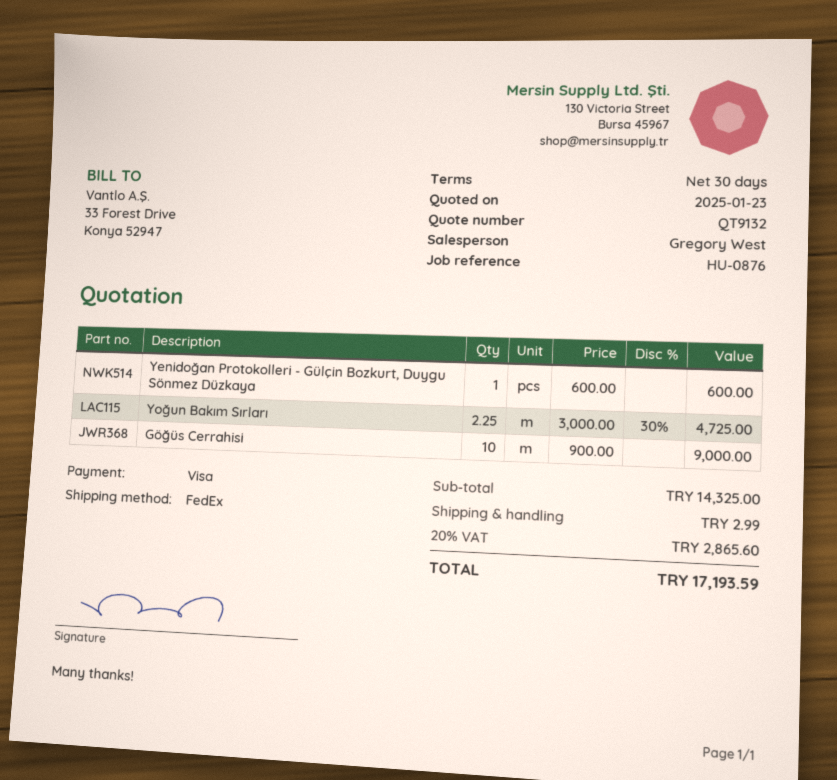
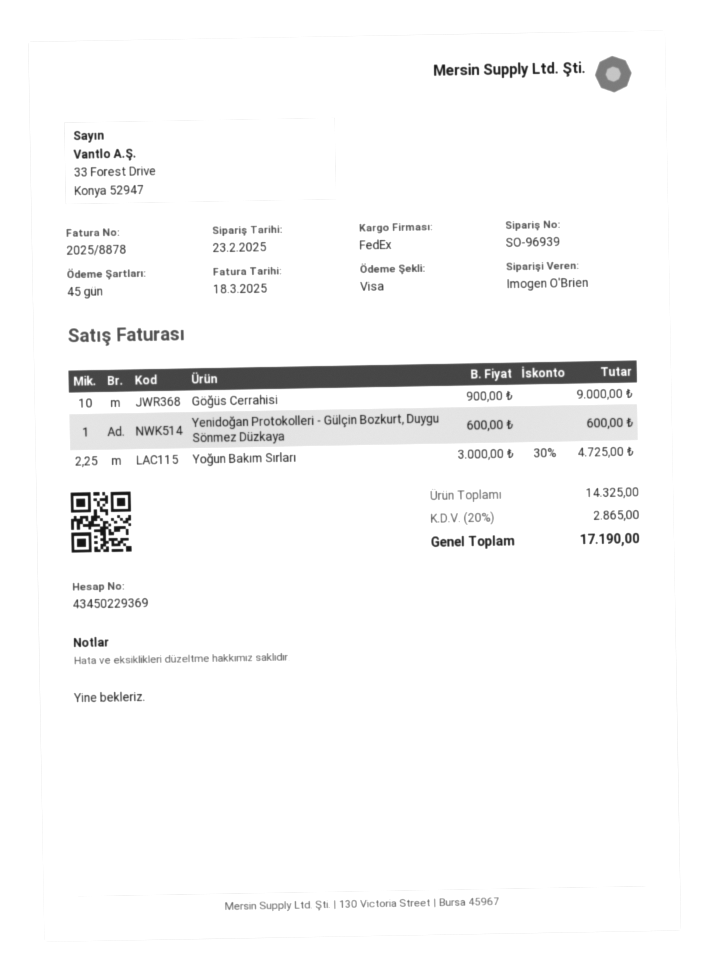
payment terms: 30 days -> 45 days
shipping: 2.99 -> none
tax: 20% = 2865.60 -> 20% = 2865.00
total: 17193.59 -> 17190.00

